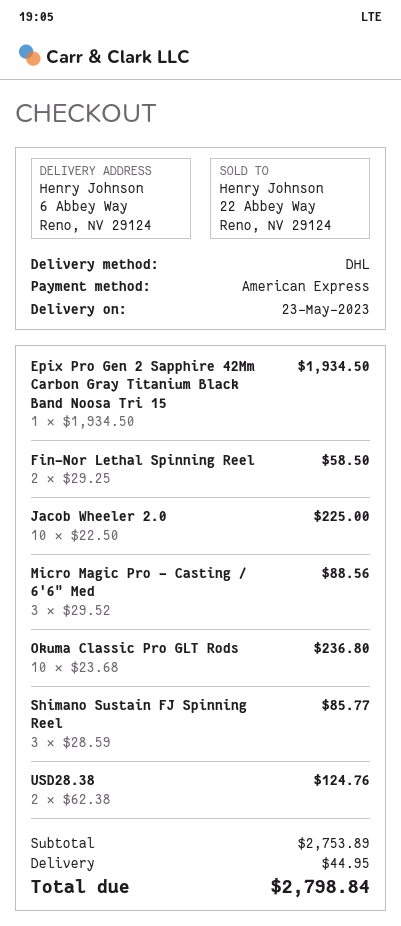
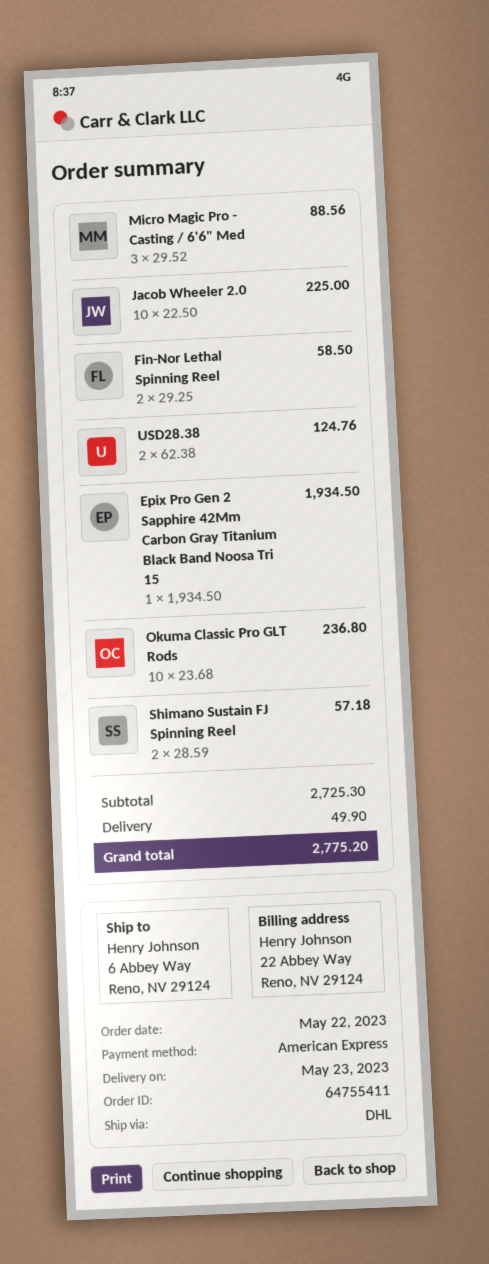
Shimano Sustain FJ Spinning Reel: 3 x 28.59 = 85.77 -> 2 x 28.59 = 57.18
subtotal: 2753.89 -> 2725.30
shipping: 44.95 -> 49.90
total: 2798.84 -> 2775.20

